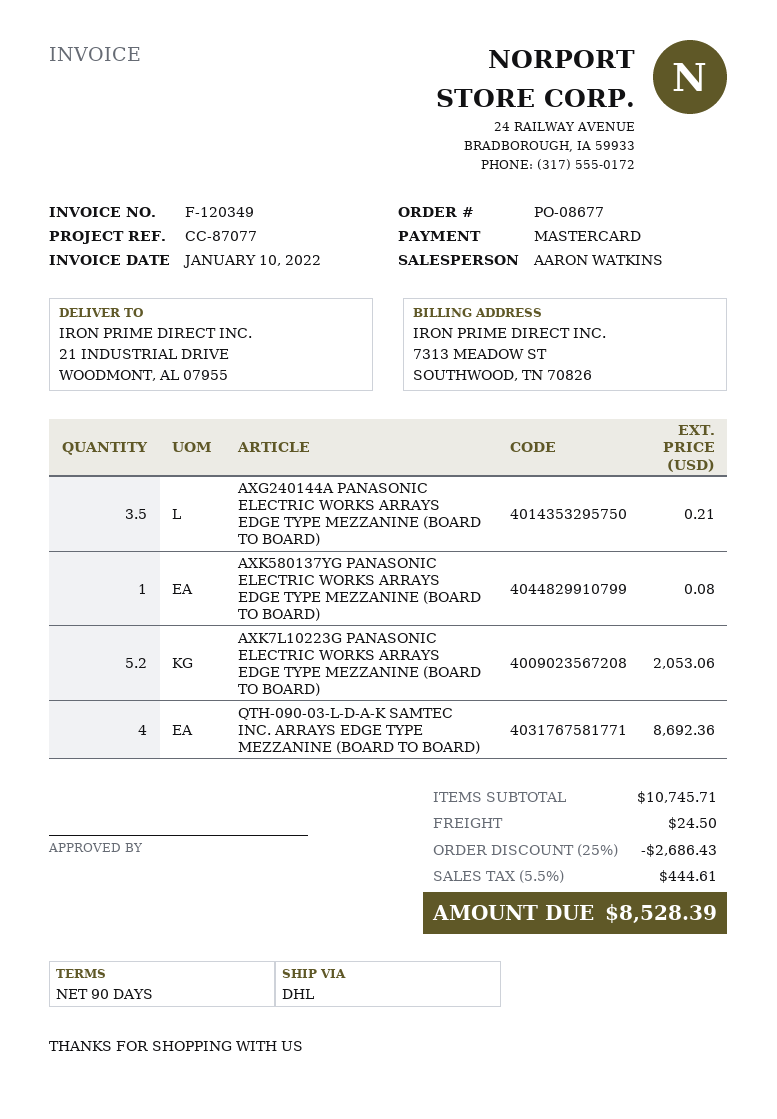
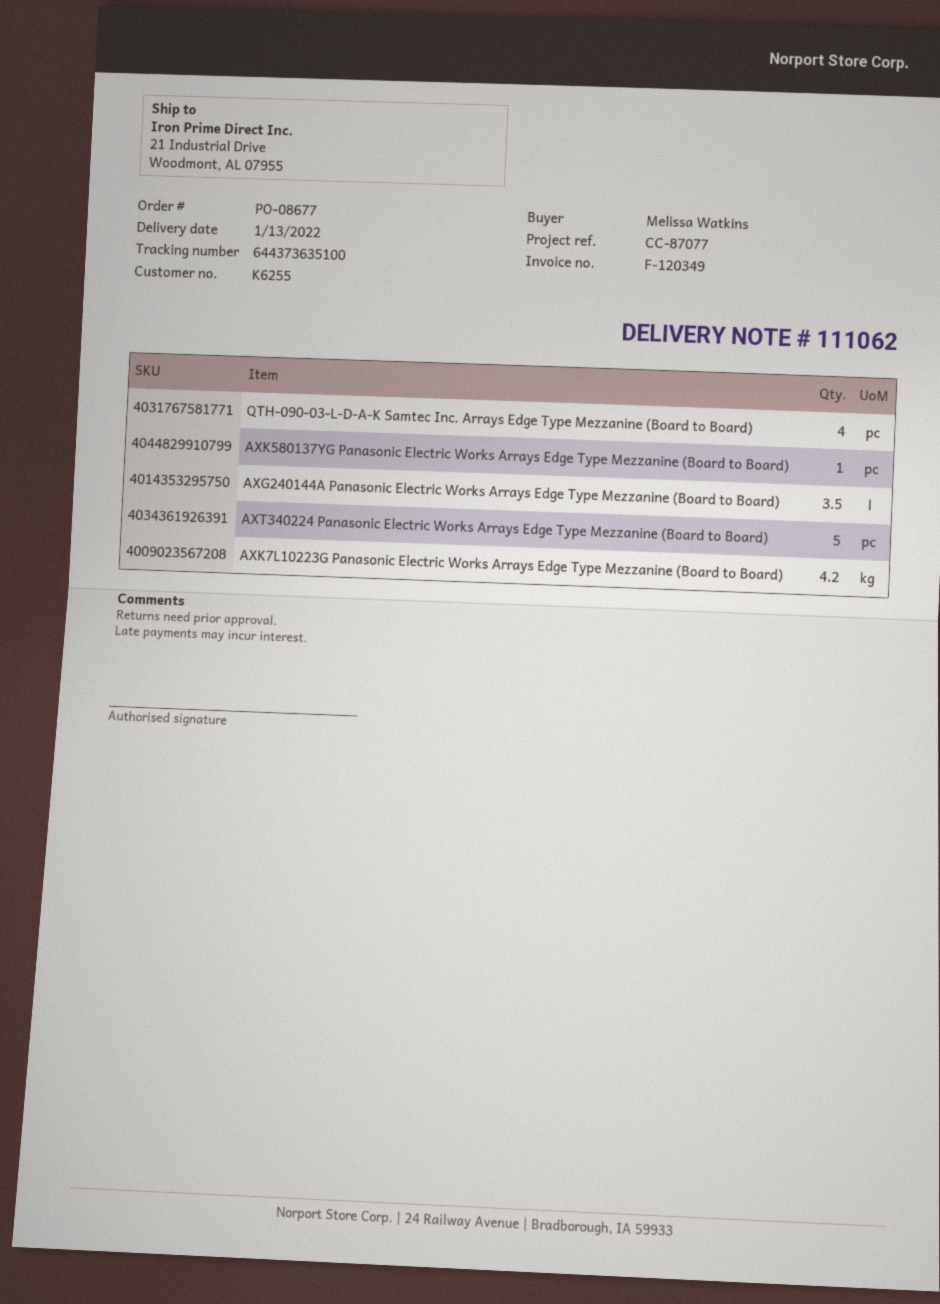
AXK7L10223G PANASONIC ELECTRIC WORKS ARRAYS EDGE TYPE MEZZANINE (BOARD TO BOARD): 5.2 -> 4.2
AXT340224 Panasonic Electric Works Arrays Edge Type Mezzanine (Board to Board): none -> 5

